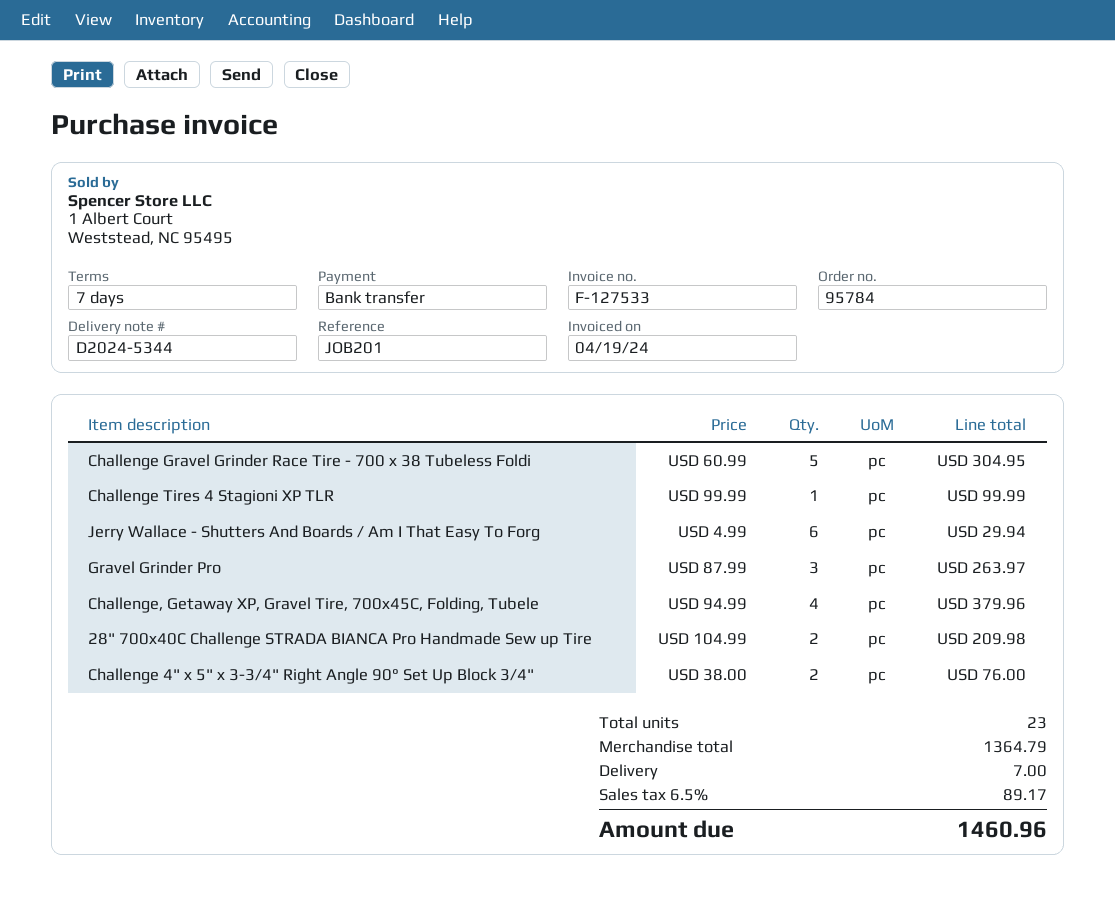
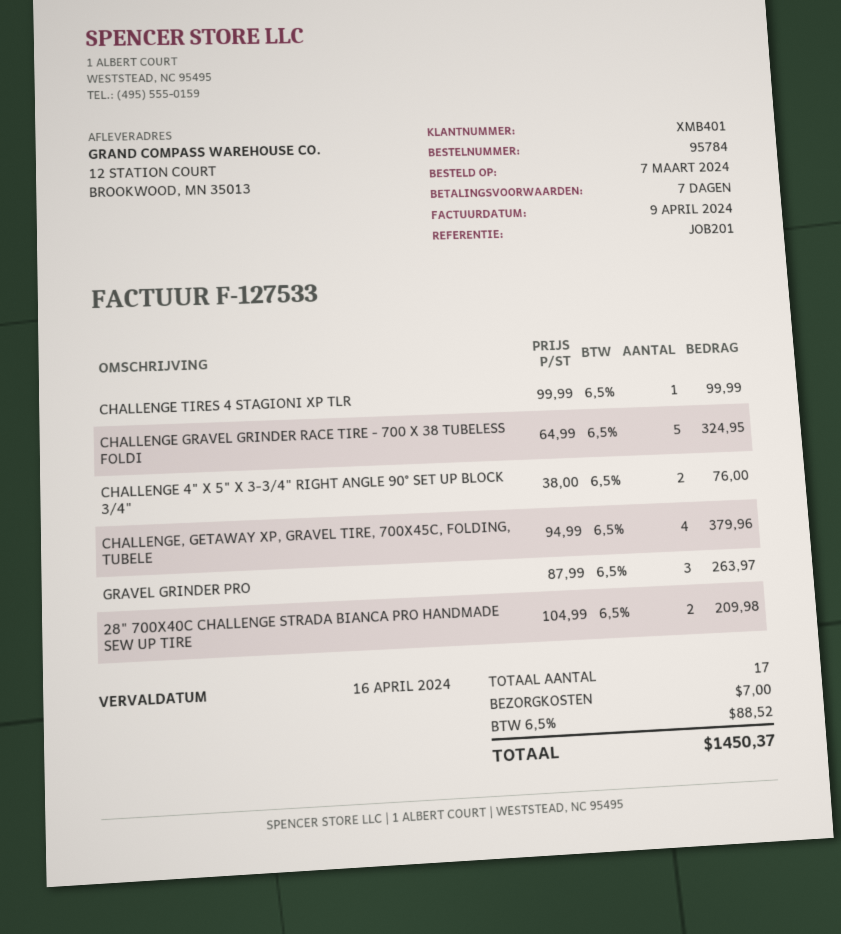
invoice date: 2024-04-19 -> 2024-04-09
Challenge Gravel Grinder Race Tire - 700 x 38 Tubeless Foldi: 5 x 60.99 = 304.95 -> 5 x 64.99 = 324.95
Jerry Wallace - Shutters And Boards / Am I That Easy To Forg: 6 x 4.99 = 29.94 -> none
total quantity: 23 -> 17
tax: 6.5% = 89.17 -> 6.5% = 88.52
total: 1460.96 -> 1450.37

